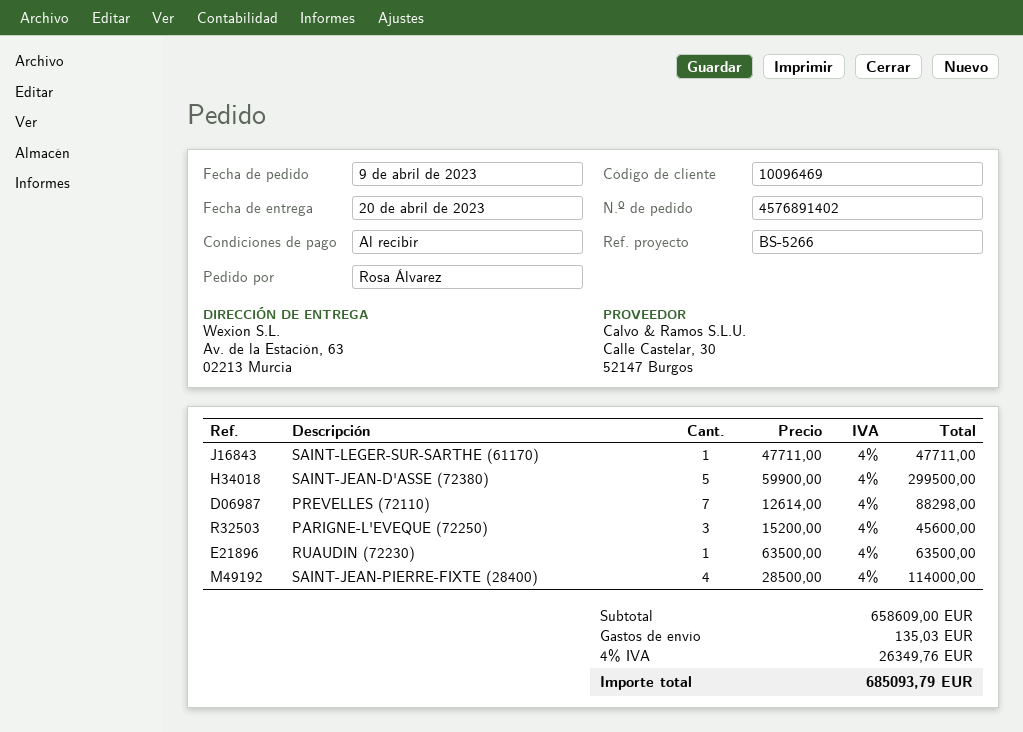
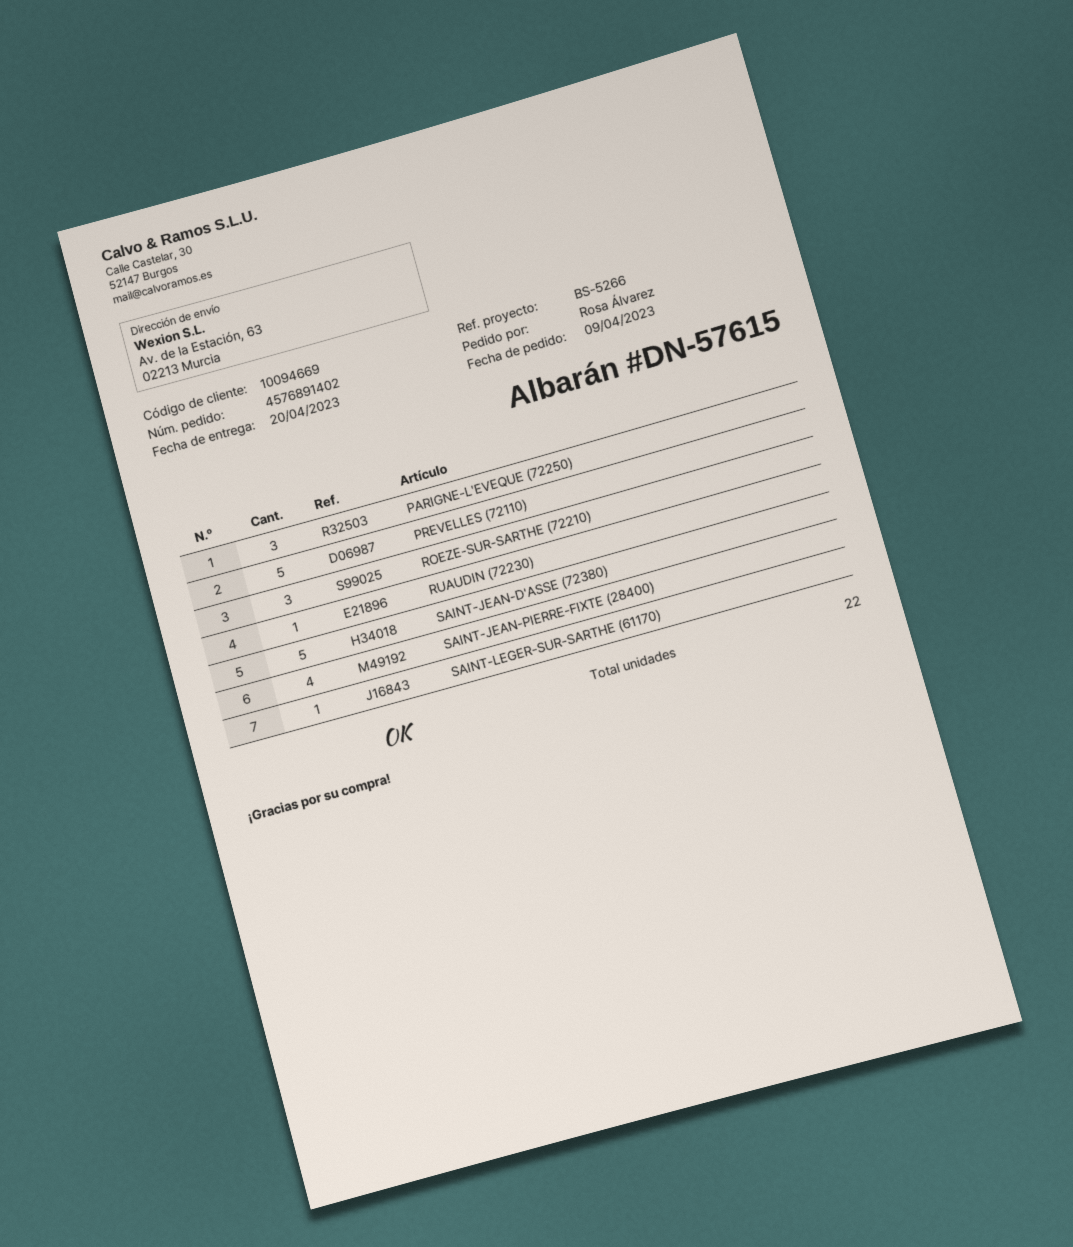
customer number: 10096469 -> 10094669
PREVELLES (72110): 7 -> 5
ROEZE-SUR-SARTHE (72210): none -> 3

